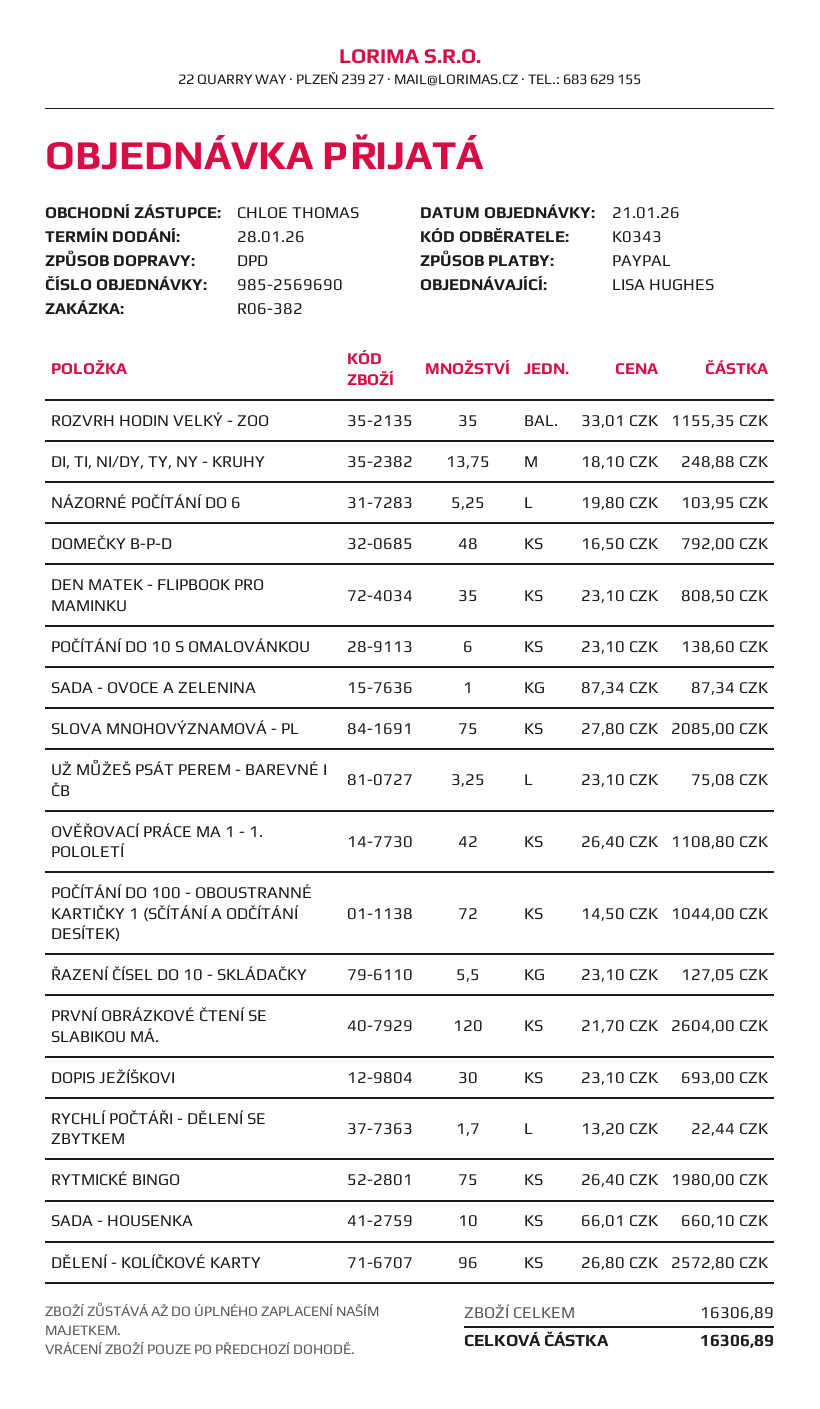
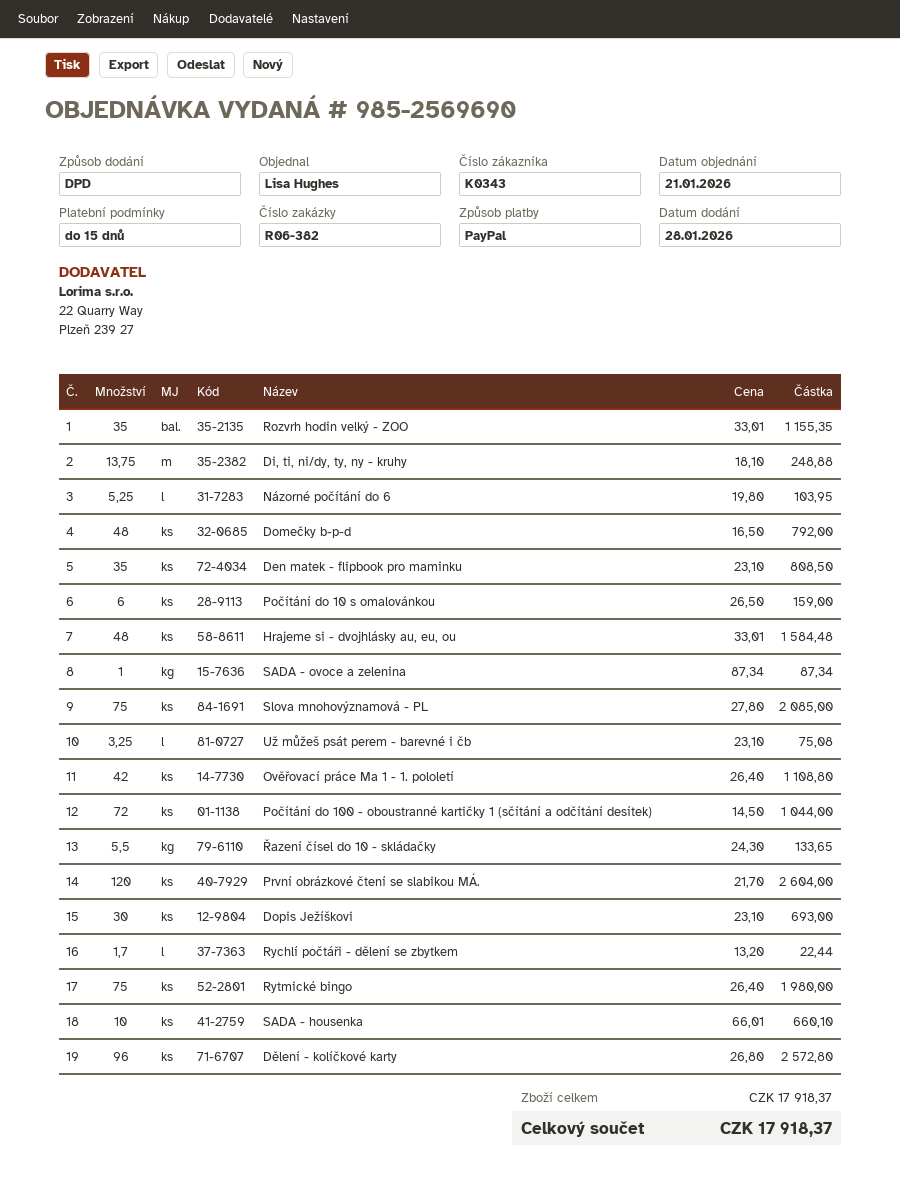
POČÍTÁNÍ DO 10 S OMALOVÁNKOU: 6 x 23.10 = 138.60 -> 6 x 26.50 = 159.00
ŘAZENÍ ČÍSEL DO 10 - SKLÁDAČKY: 5.5 x 23.10 = 127.05 -> 5.5 x 24.30 = 133.65
Hrajeme si - dvojhlásky au, eu, ou: none -> 48 x 33.01 = 1584.48
subtotal: 16306.89 -> 17918.37
total: 16306.89 -> 17918.37

